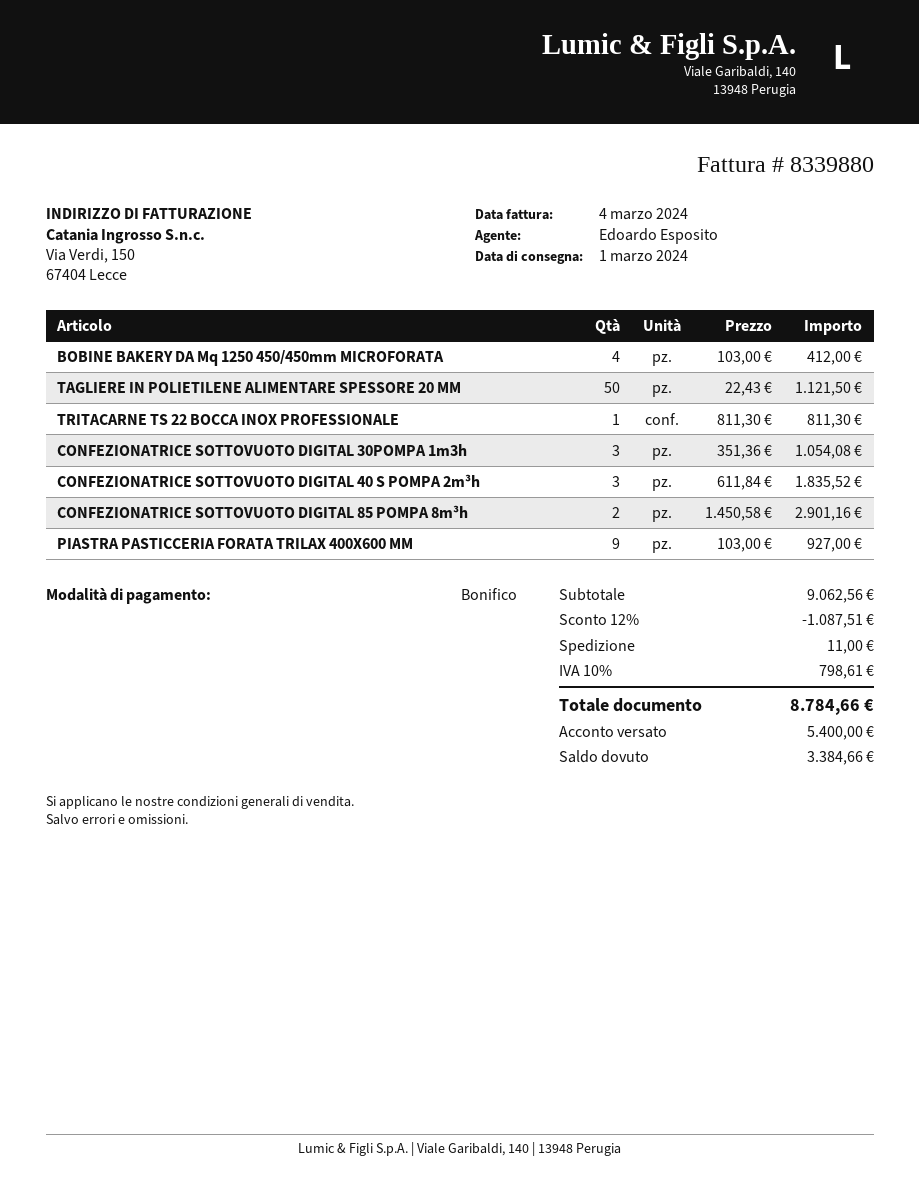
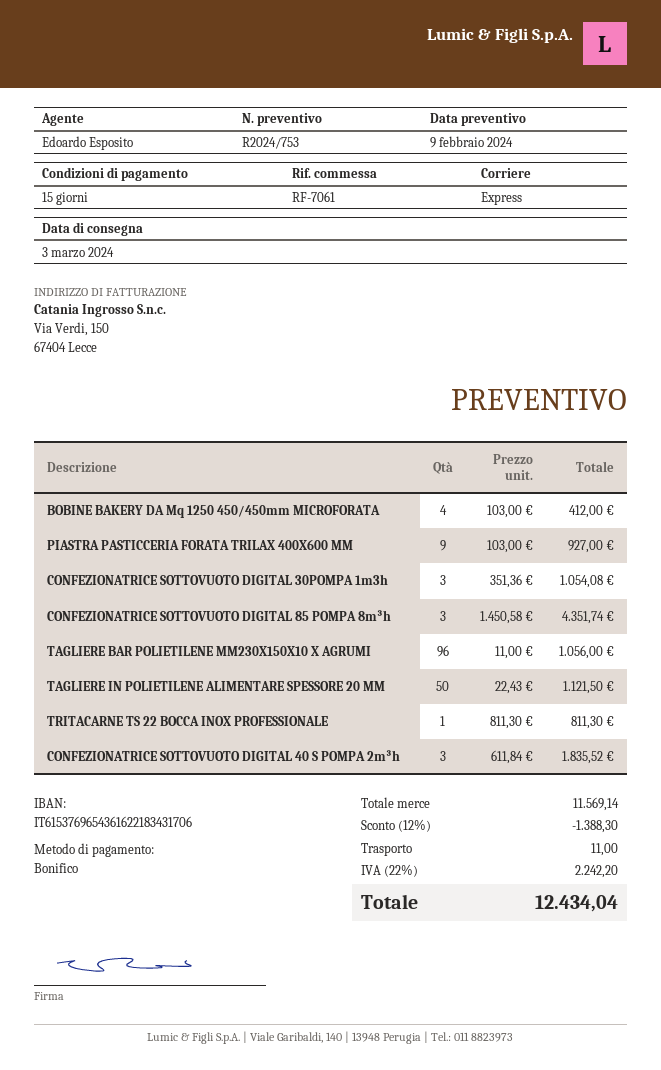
delivery date: 2024-03-01 -> 2024-03-03
CONFEZIONATRICE SOTTOVUOTO DIGITAL 85 POMPA 8m³h: 2 x 1450.58 = 2901.16 -> 3 x 1450.58 = 4351.74
TAGLIERE BAR POLIETILENE MM230X150X10 X AGRUMI: none -> 96 x 11.00 = 1056.00
subtotal: 9062.56 -> 11569.14
discount: 12% = 1087.51 -> 12% = 1388.30
tax: 10% = 798.61 -> 22% = 2242.20
total: 8784.66 -> 12434.04

